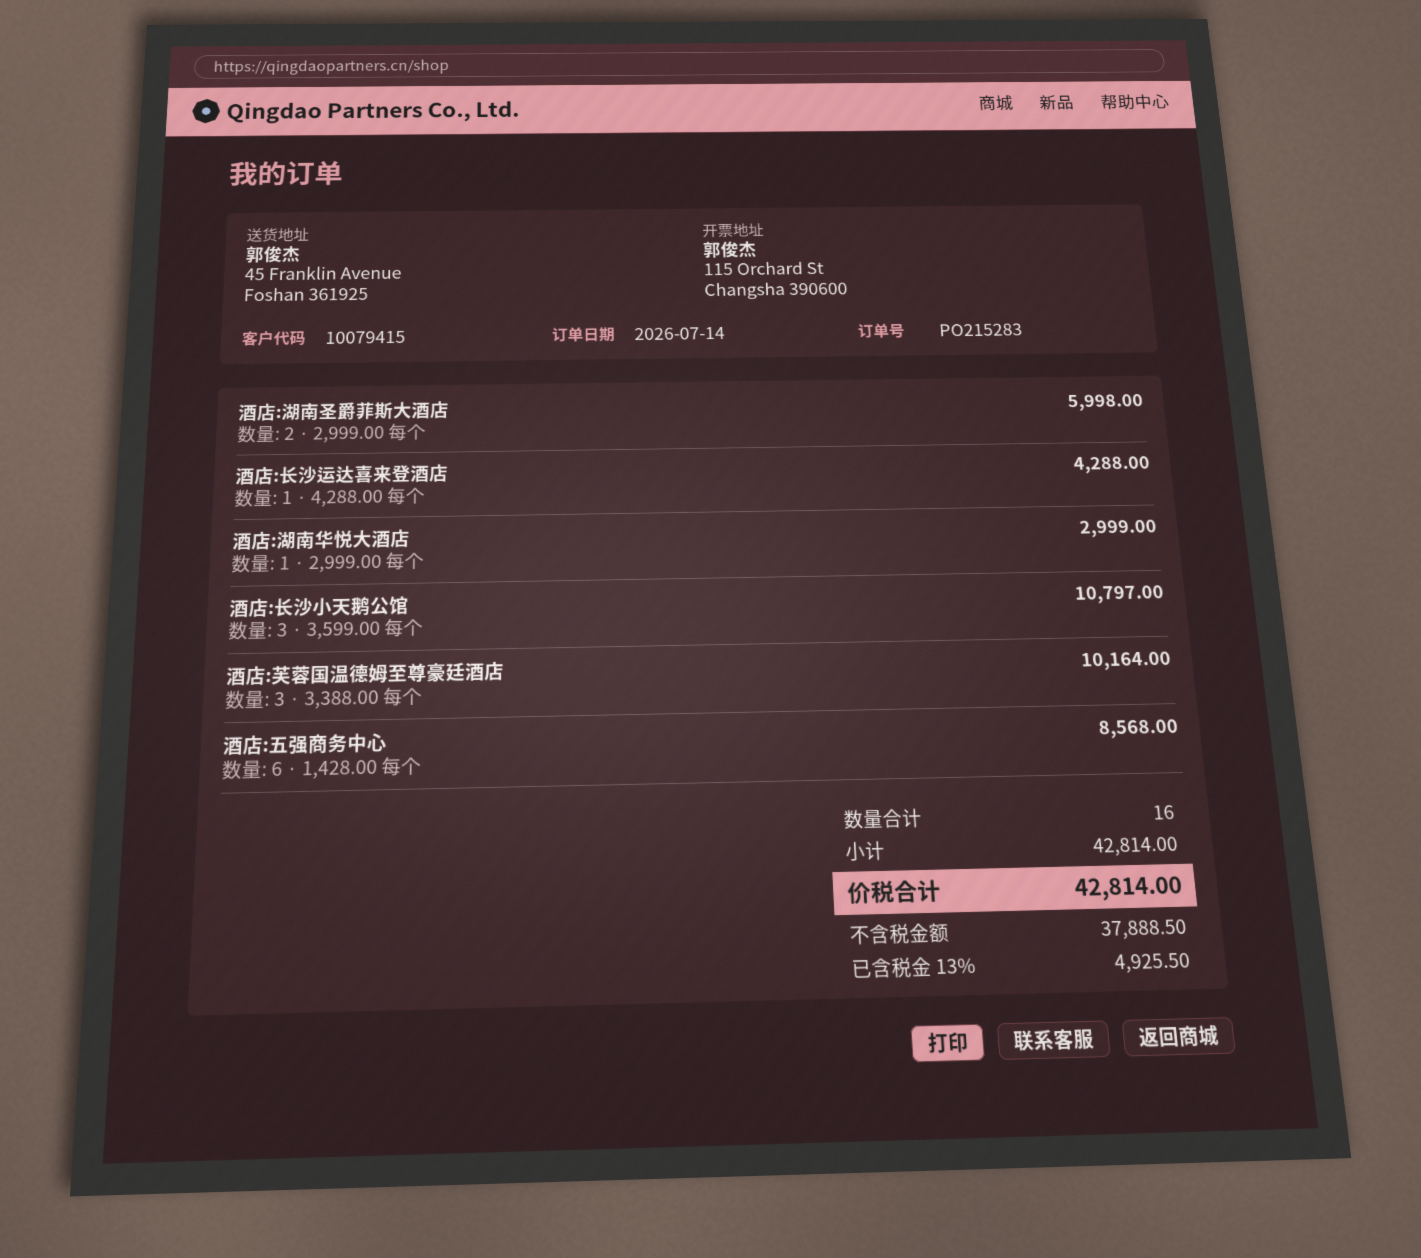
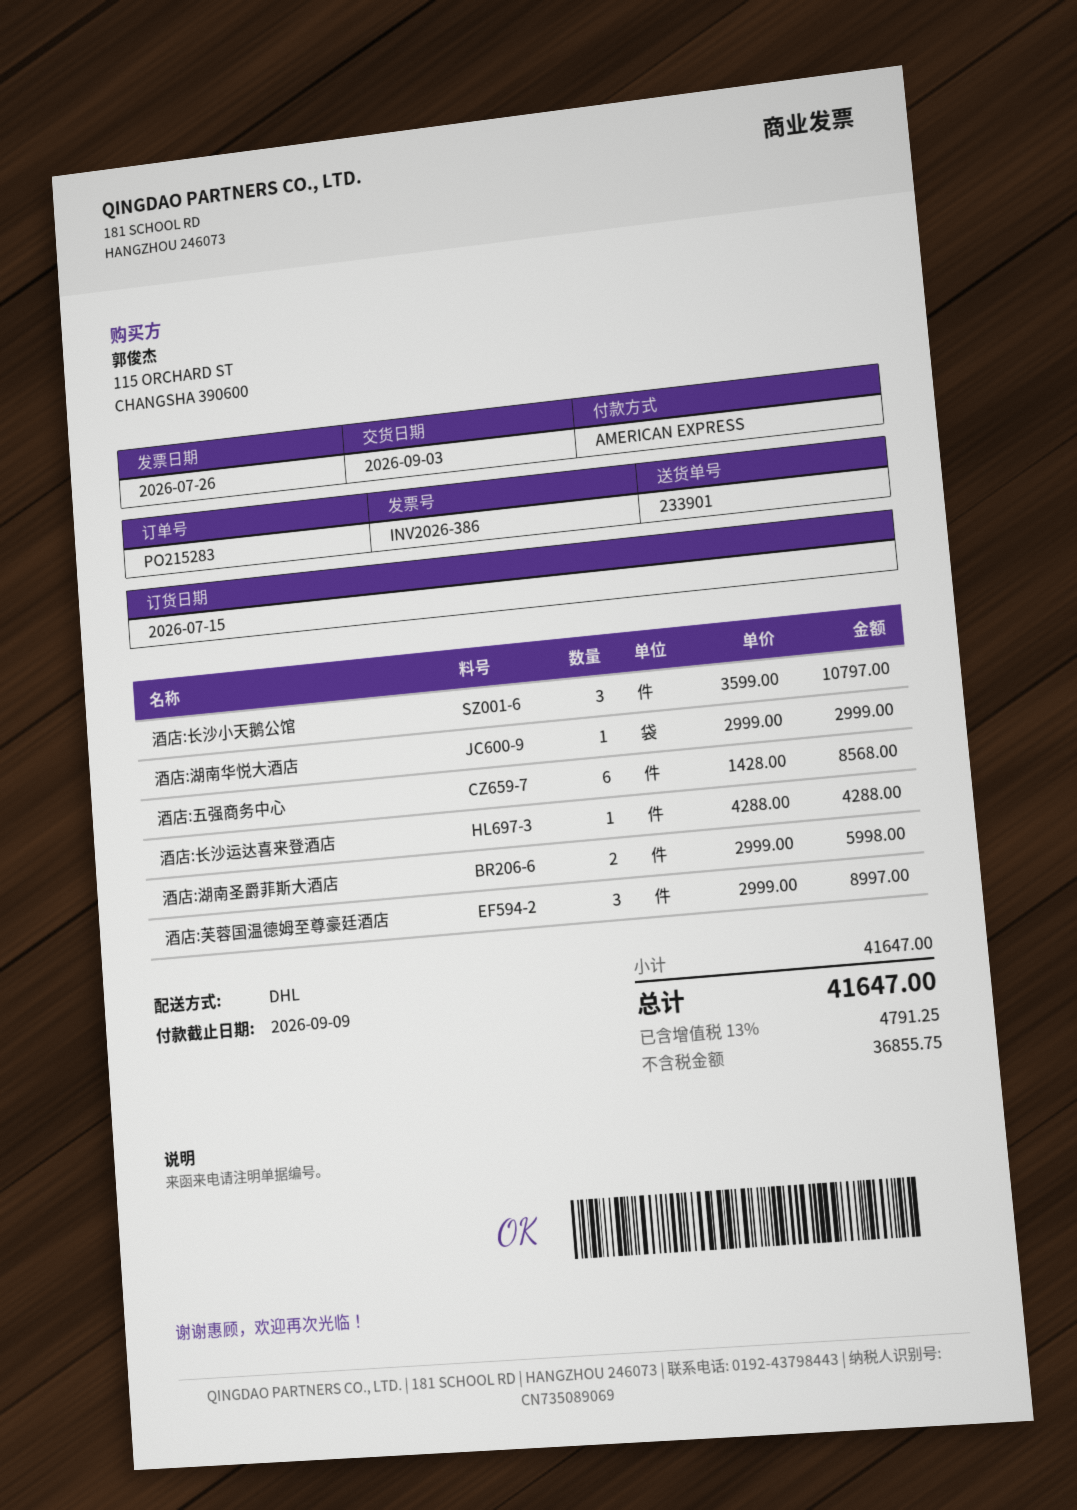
order date: 2026-07-14 -> 2026-07-15
酒店:芙蓉国温德姆至尊豪廷酒店: 3 x 3388.00 = 10164.00 -> 3 x 2999.00 = 8997.00
subtotal: 42814.00 -> 41647.00
net: 37888.50 -> 36855.75
tax: 13% = 4925.50 -> 13% = 4791.25
total: 42814.00 -> 41647.00

